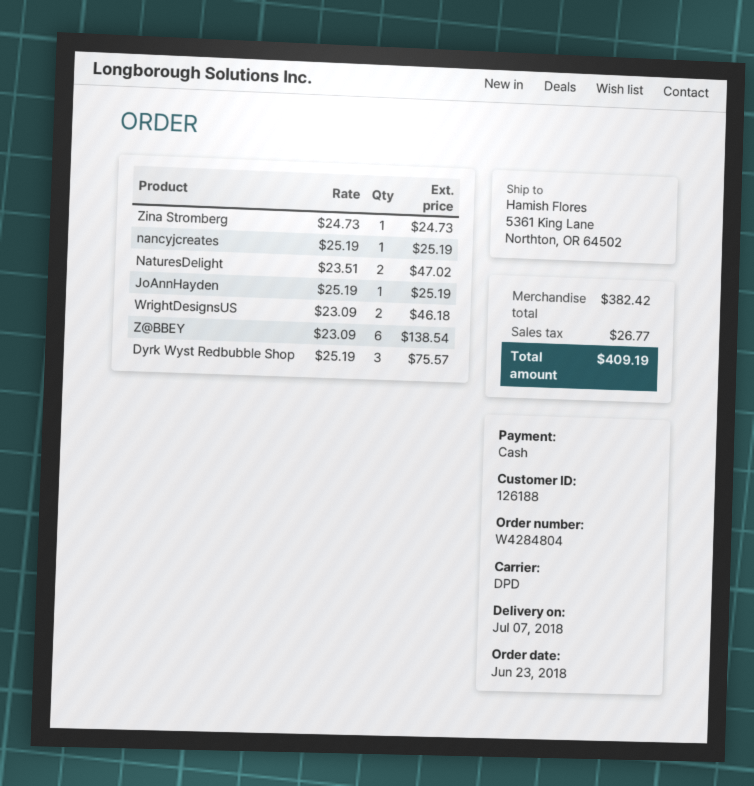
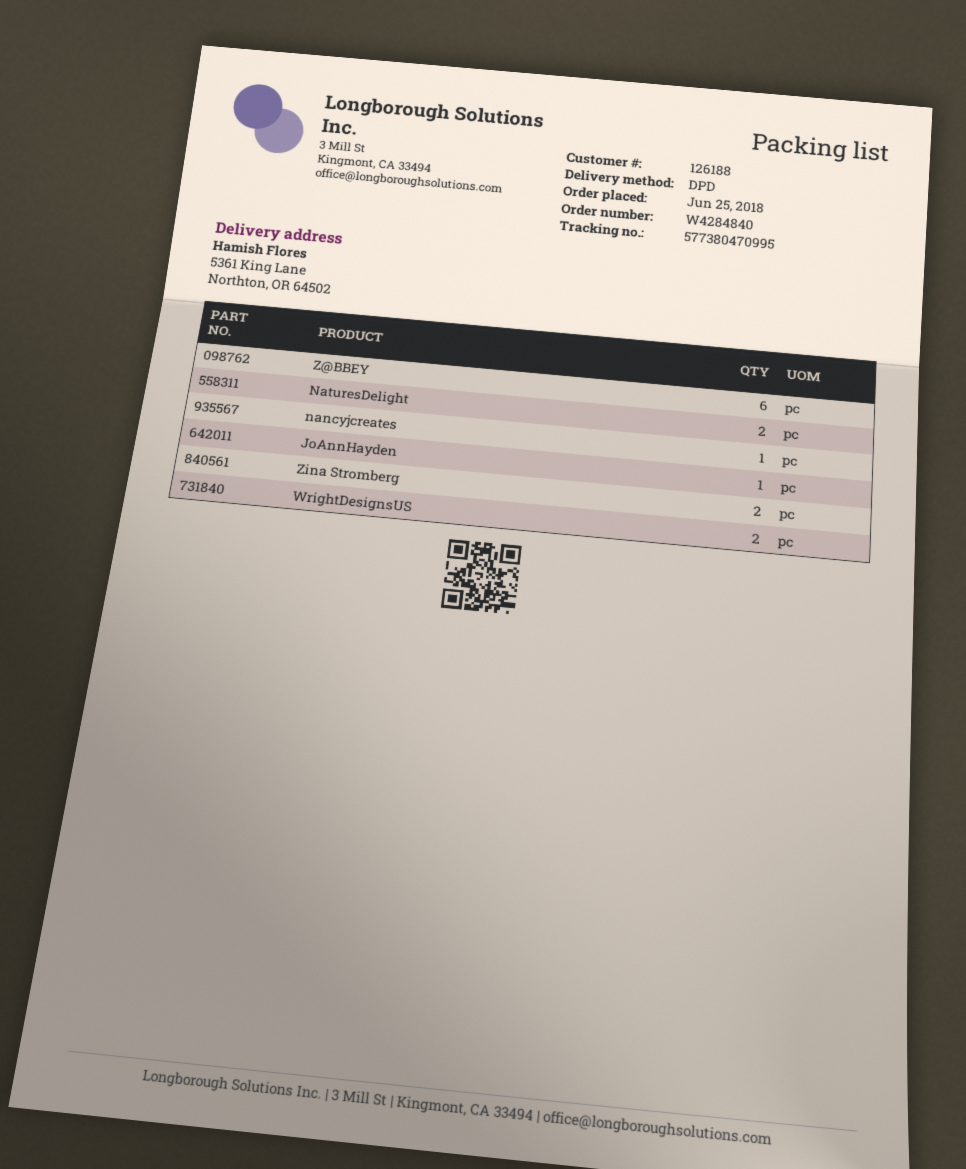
order number: W4284804 -> W4284840
order date: 2018-06-23 -> 2018-06-25
Zina Stromberg: 1 -> 2
Dyrk Wyst Redbubble Shop: 3 -> none

